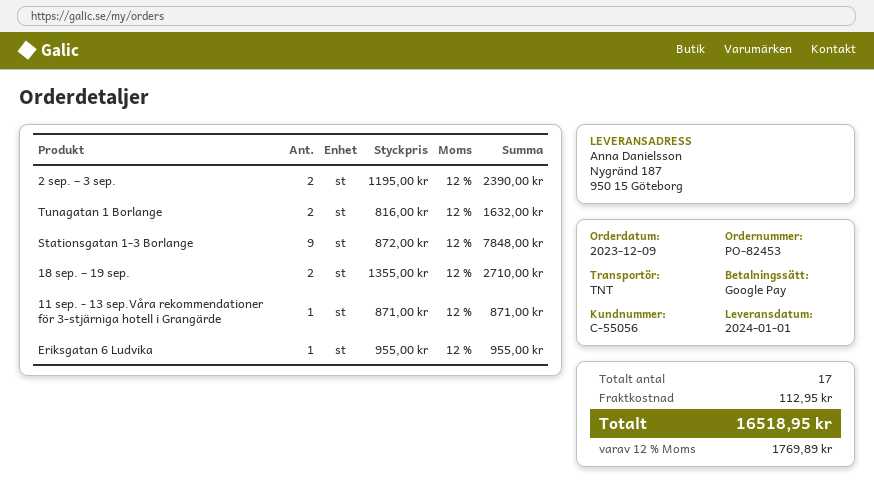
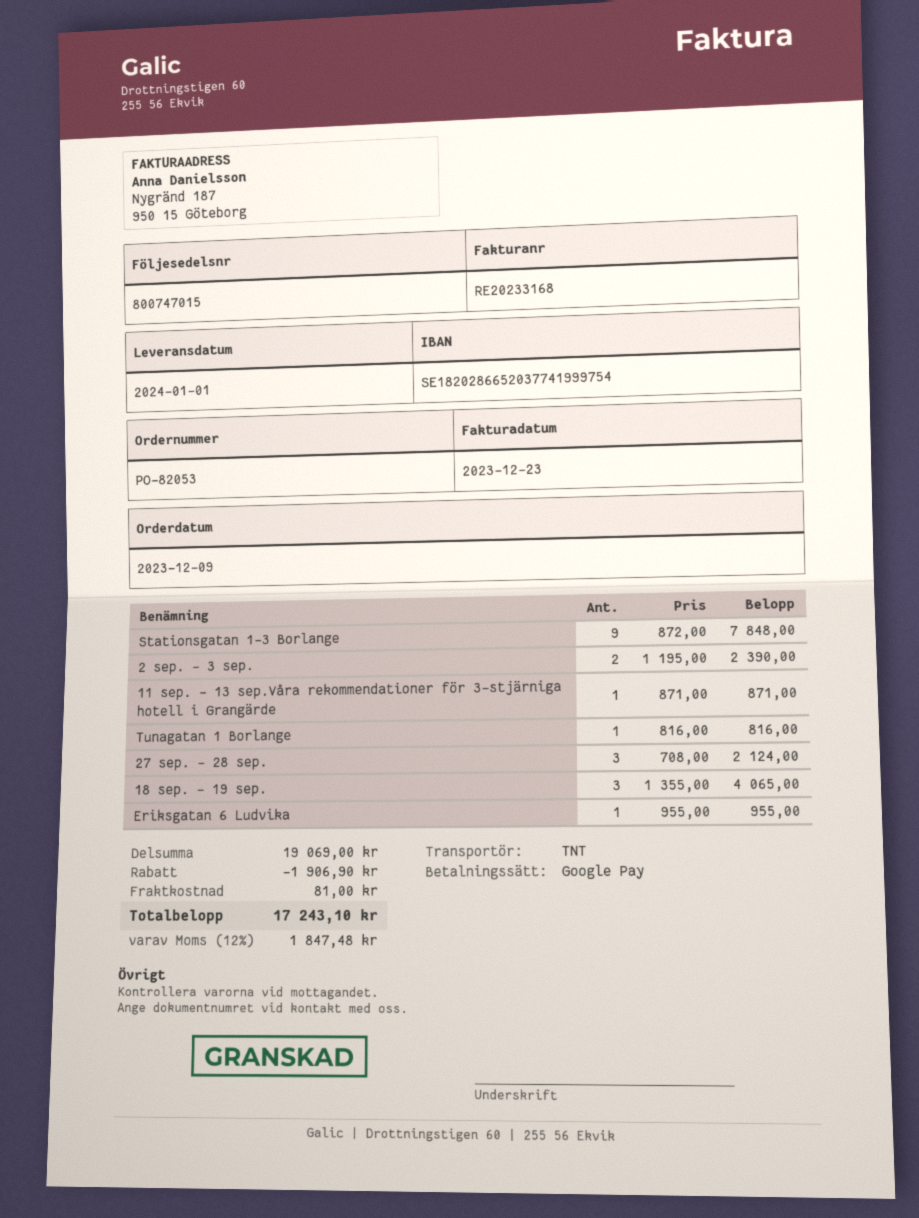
order number: PO-82453 -> PO-82053
Tunagatan 1 Borlange: 2 x 816.00 = 1632.00 -> 1 x 816.00 = 816.00
18 sep. – 19 sep.: 2 x 1355.00 = 2710.00 -> 3 x 1355.00 = 4065.00
27 sep. – 28 sep.: none -> 3 x 708.00 = 2124.00
discount: none -> 1906.90
shipping: 112.95 -> 81.00
tax: 12% = 1769.89 -> 12% = 1847.48
total: 16518.95 -> 17243.10

